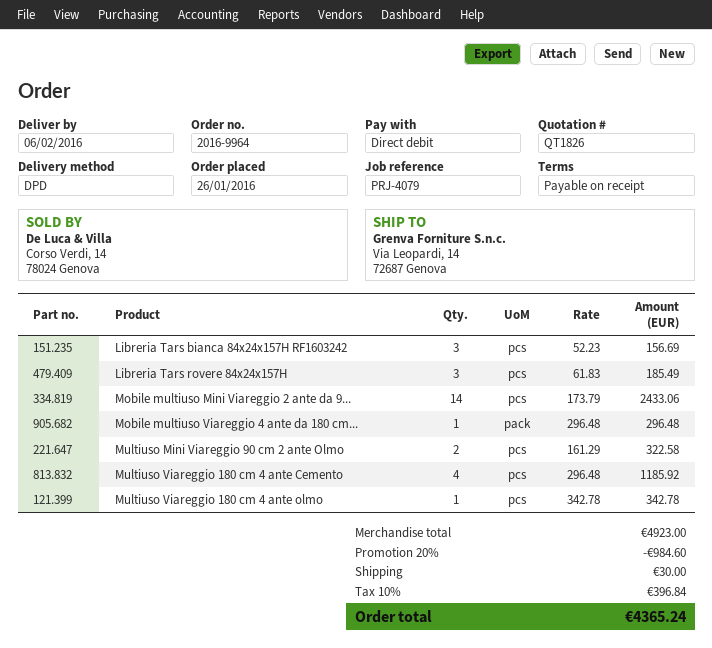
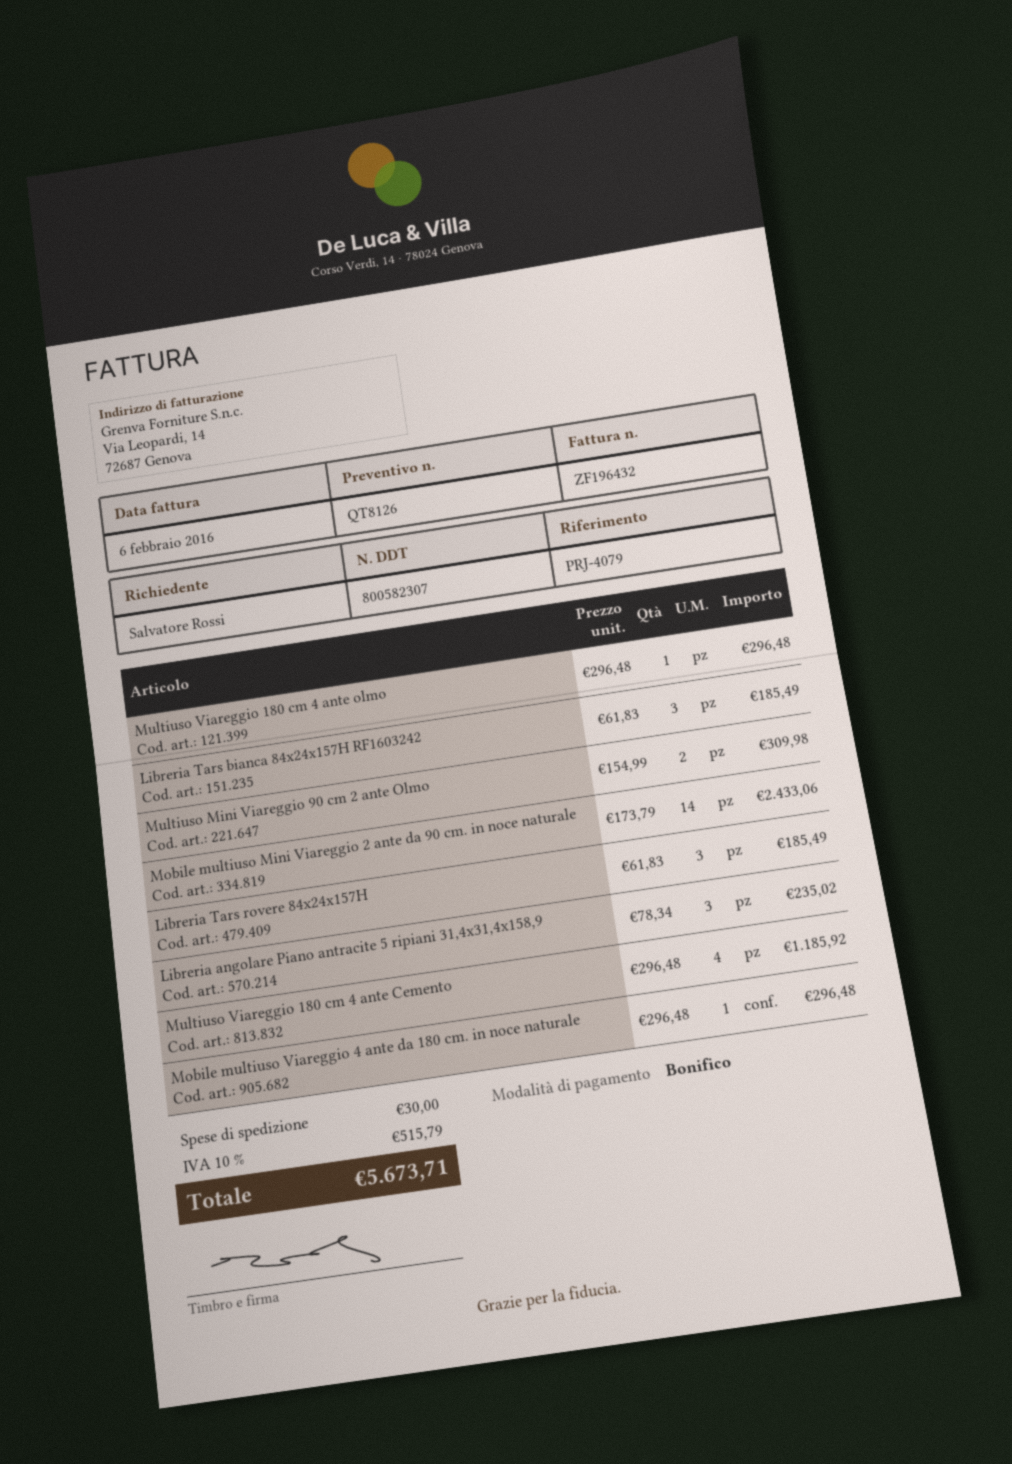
quote number: QT1826 -> QT8126
payment method: direct debit -> bank transfer
Libreria Tars bianca 84x24x157H RF1603242: 3 x 52.23 = 156.69 -> 3 x 61.83 = 185.49
Multiuso Mini Viareggio 90 cm 2 ante Olmo: 2 x 161.29 = 322.58 -> 2 x 154.99 = 309.98
Multiuso Viareggio 180 cm 4 ante olmo: 1 x 342.78 = 342.78 -> 1 x 296.48 = 296.48
Libreria angolare Piano antracite 5 ripiani 31,4x31,4x158,9: none -> 3 x 78.34 = 235.02
discount: 20% = 984.60 -> none
tax: 10% = 396.84 -> 10% = 515.79
total: 4365.24 -> 5673.71

